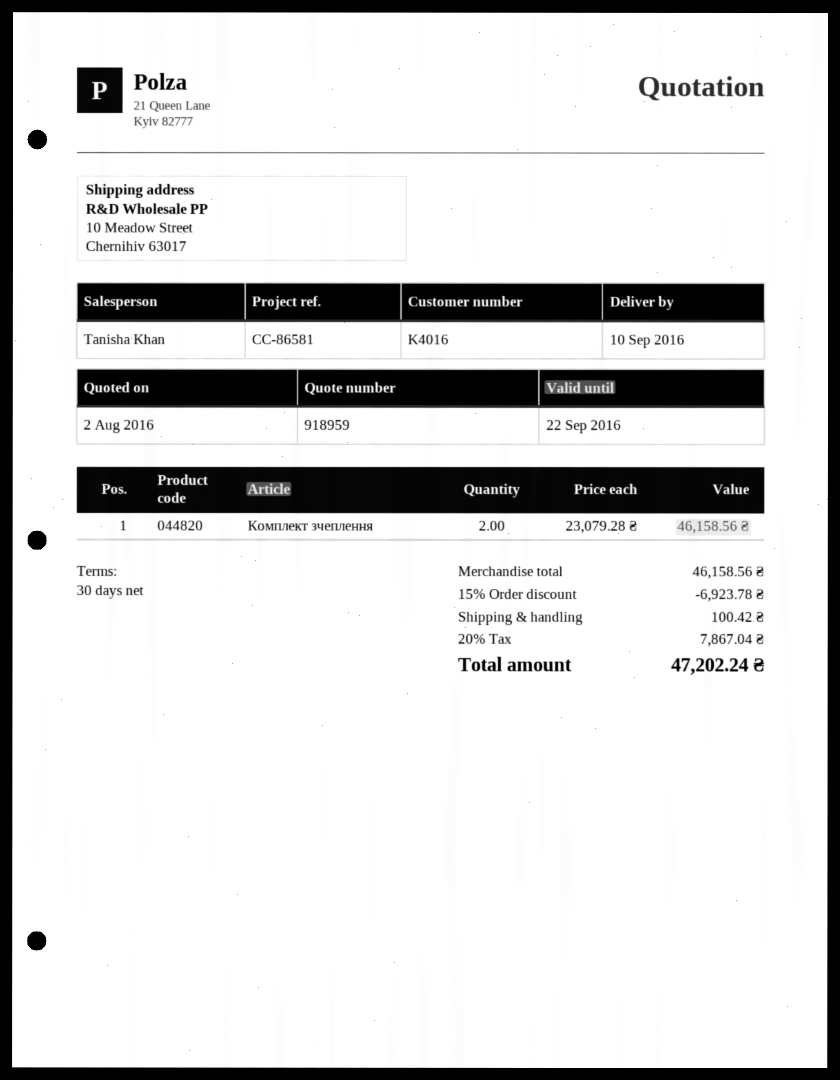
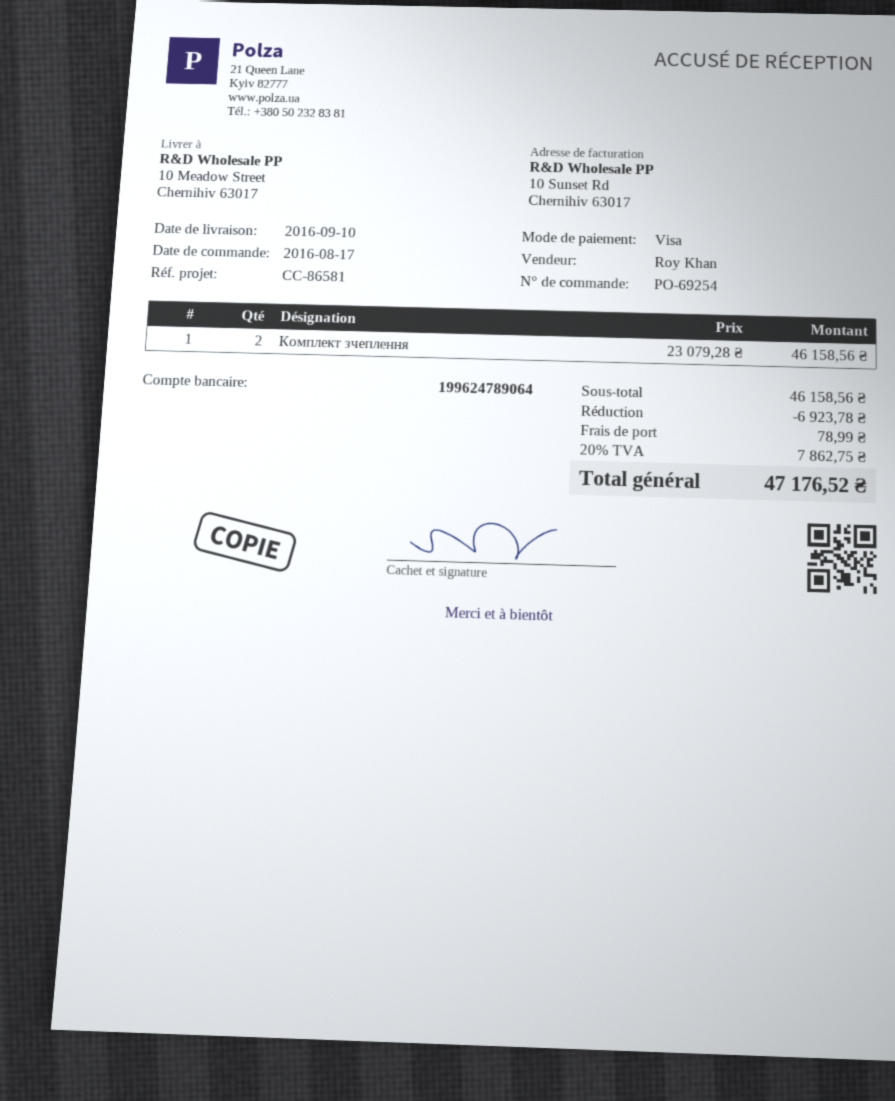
sales rep: Tanisha Khan -> Roy Khan
shipping: 100.42 -> 78.99
tax: 20% = 7867.04 -> 20% = 7862.75
total: 47202.24 -> 47176.52

